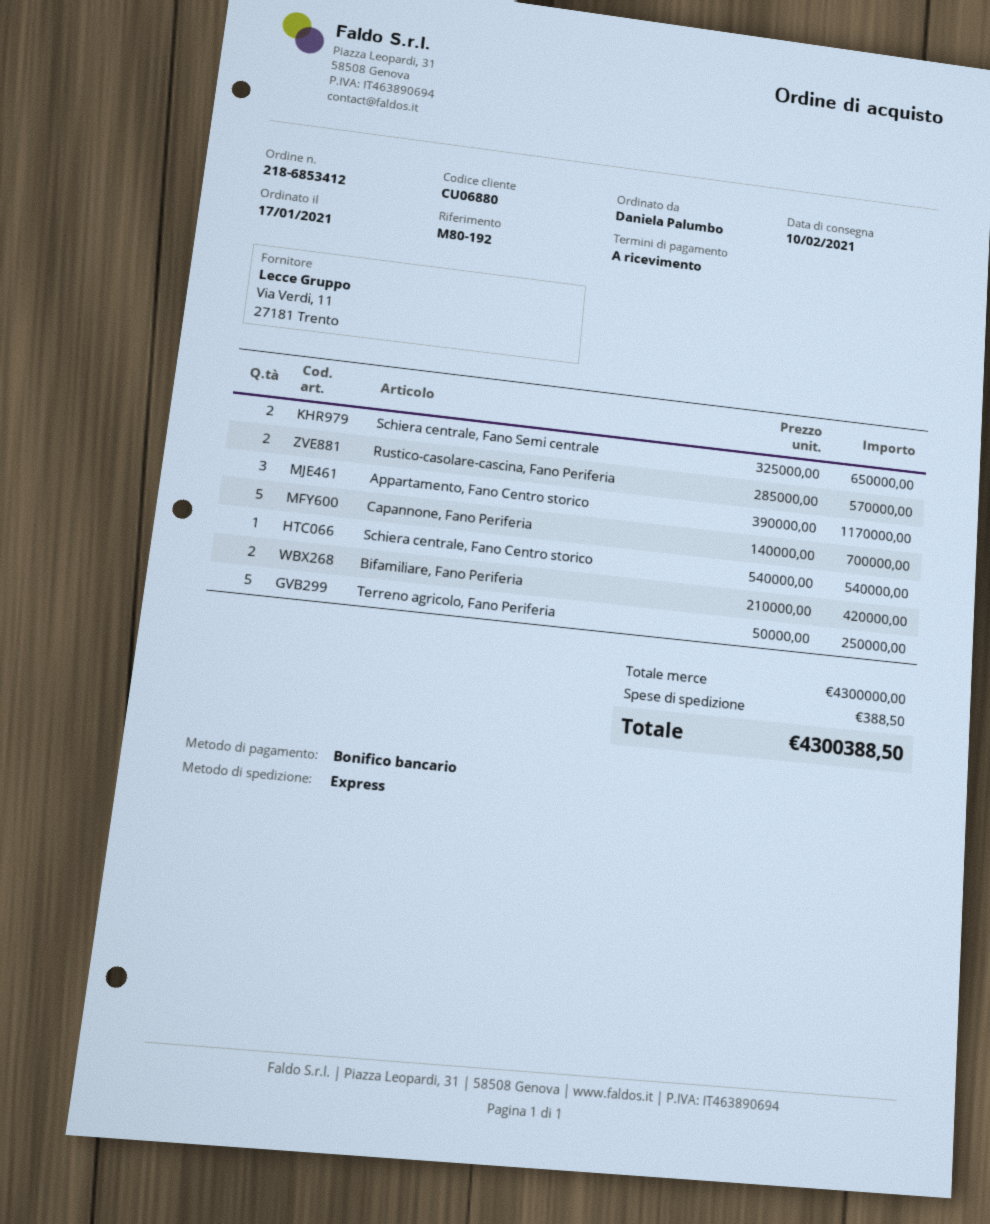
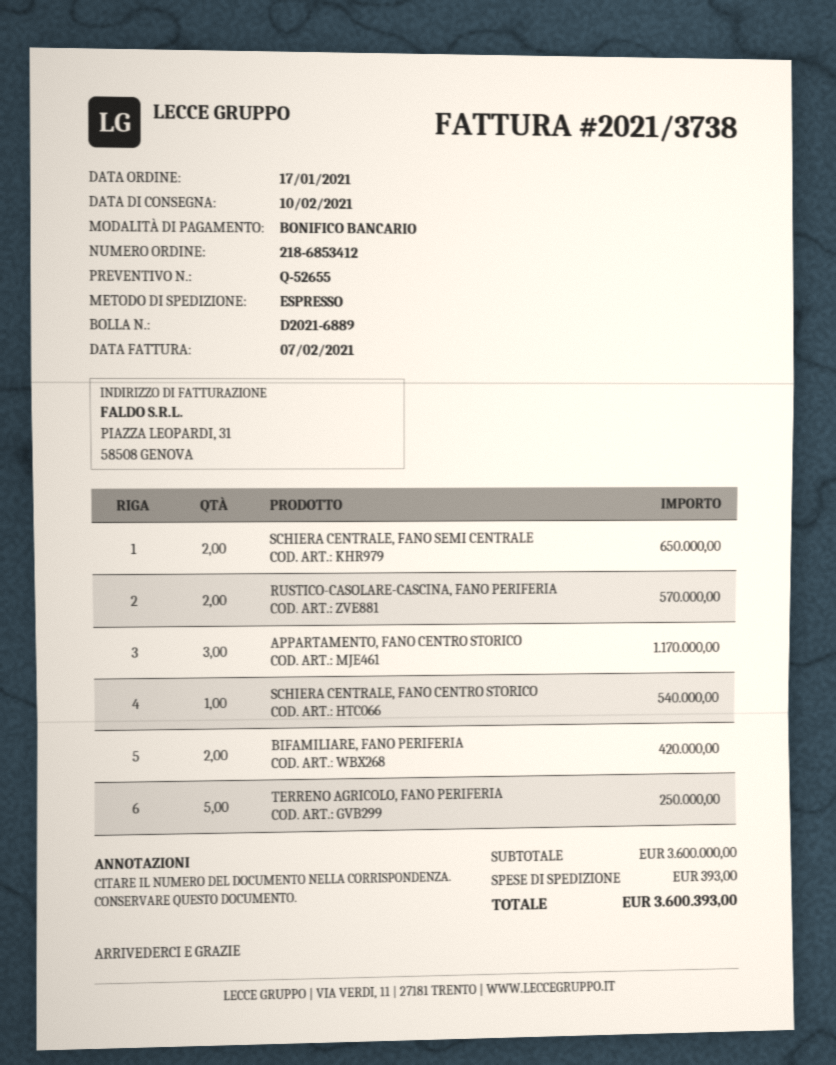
Capannone, Fano Periferia: 5 for 700000.00 -> none
subtotal: 4300000.00 -> 3600000.00
shipping: 388.50 -> 393.00
total: 4300388.50 -> 3600393.00

